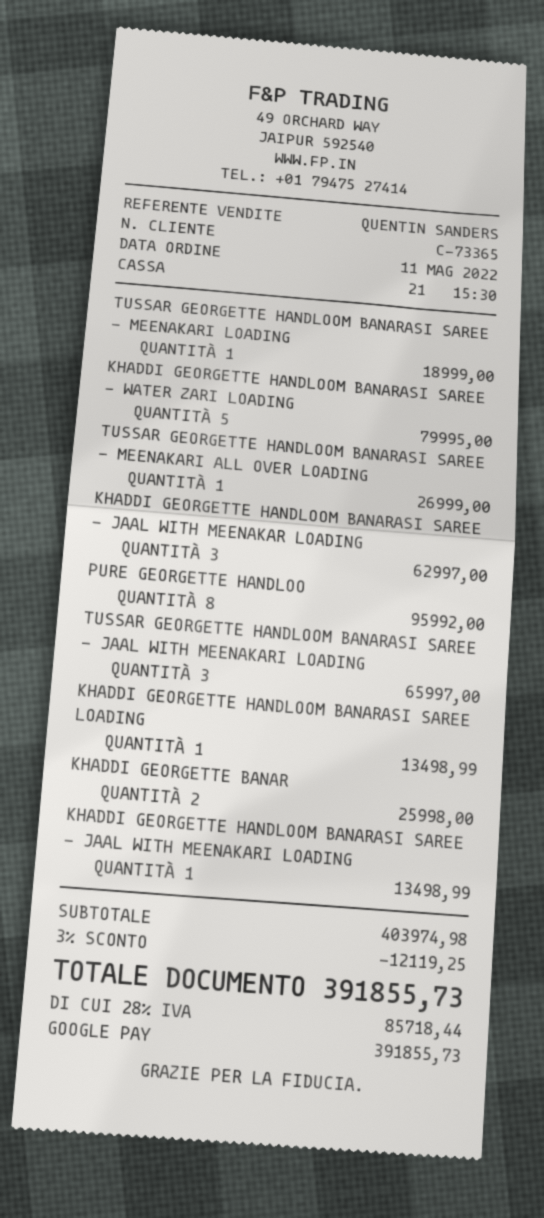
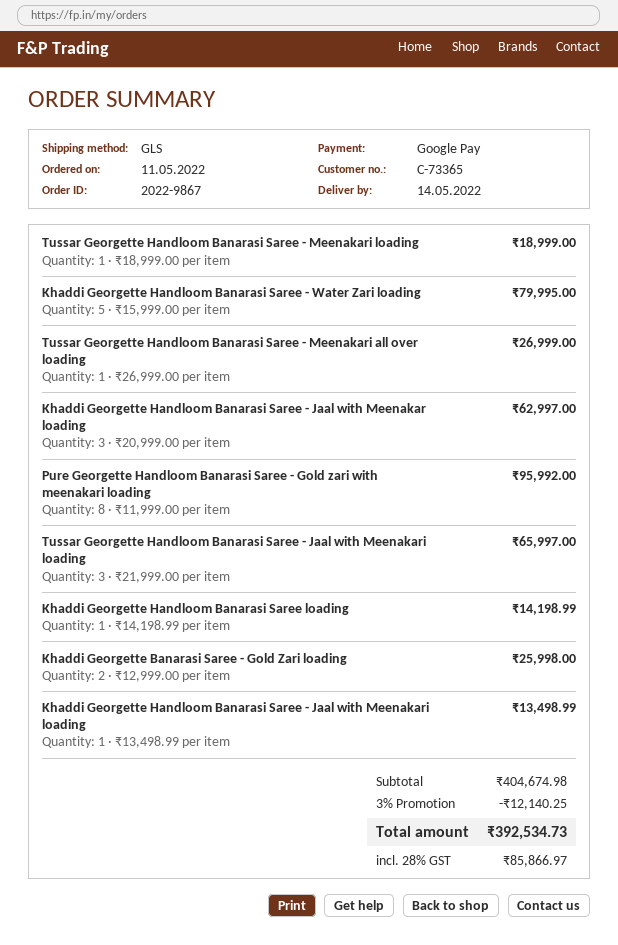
KHADDI GEORGETTE HANDLOOM BANARASI SAREE LOADING: 1 for 13498.99 -> 1 for 14198.99
subtotal: 403974.98 -> 404674.98
discount: 3% = 12119.25 -> 3% = 12140.25
tax: 28% = 85718.44 -> 28% = 85866.97
total: 391855.73 -> 392534.73

